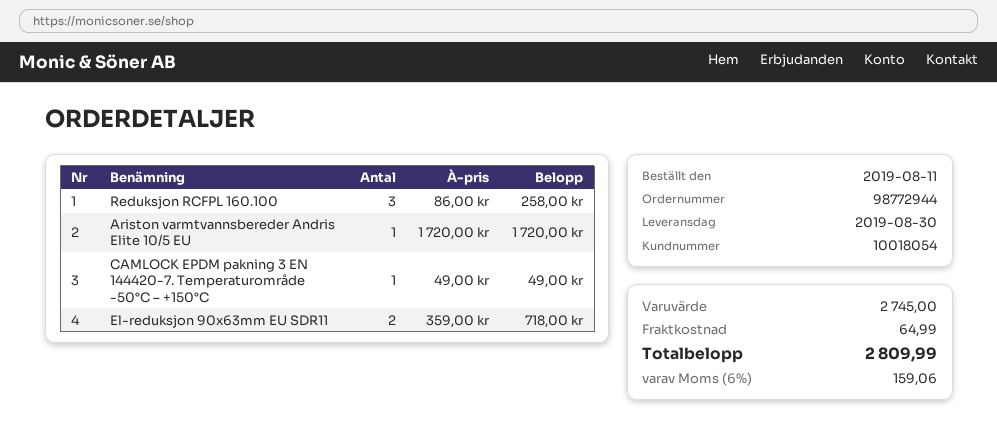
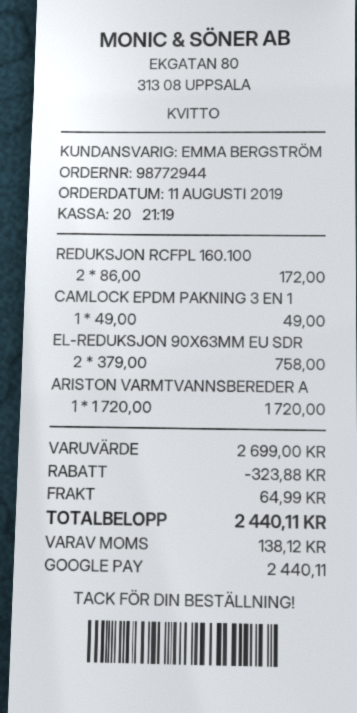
Reduksjon RCFPL 160.100: 3 x 86.00 = 258.00 -> 2 x 86.00 = 172.00
El-reduksjon 90x63mm EU SDR11: 2 x 359.00 = 718.00 -> 2 x 379.00 = 758.00
subtotal: 2745.00 -> 2699.00
discount: none -> 323.88
tax: 159.06 -> 138.12
total: 2809.99 -> 2440.11

